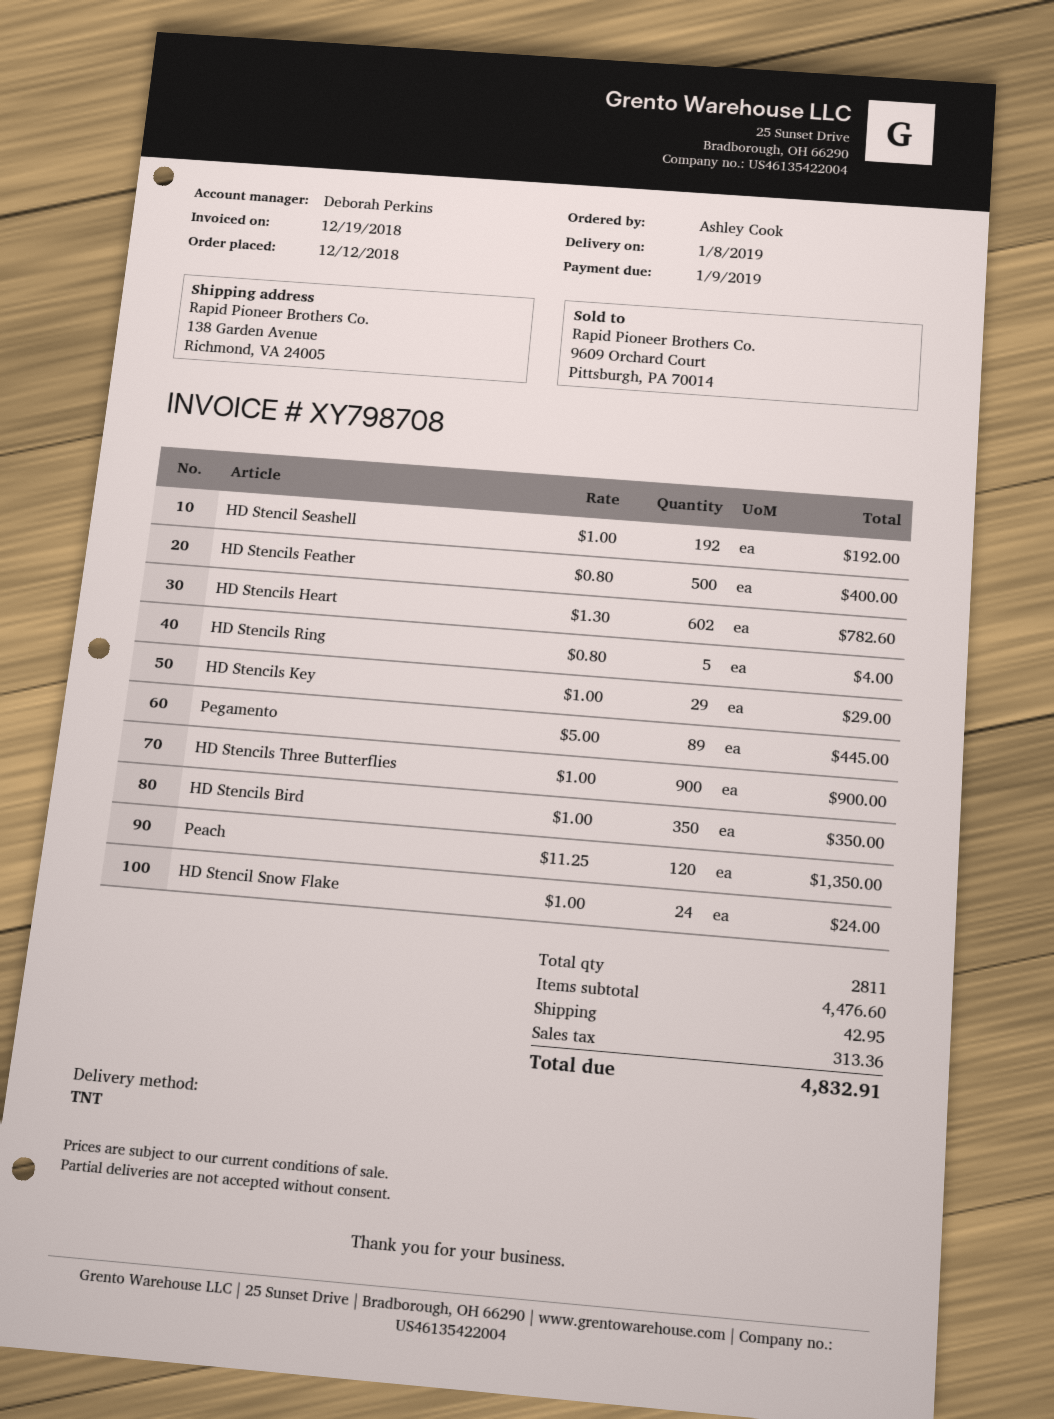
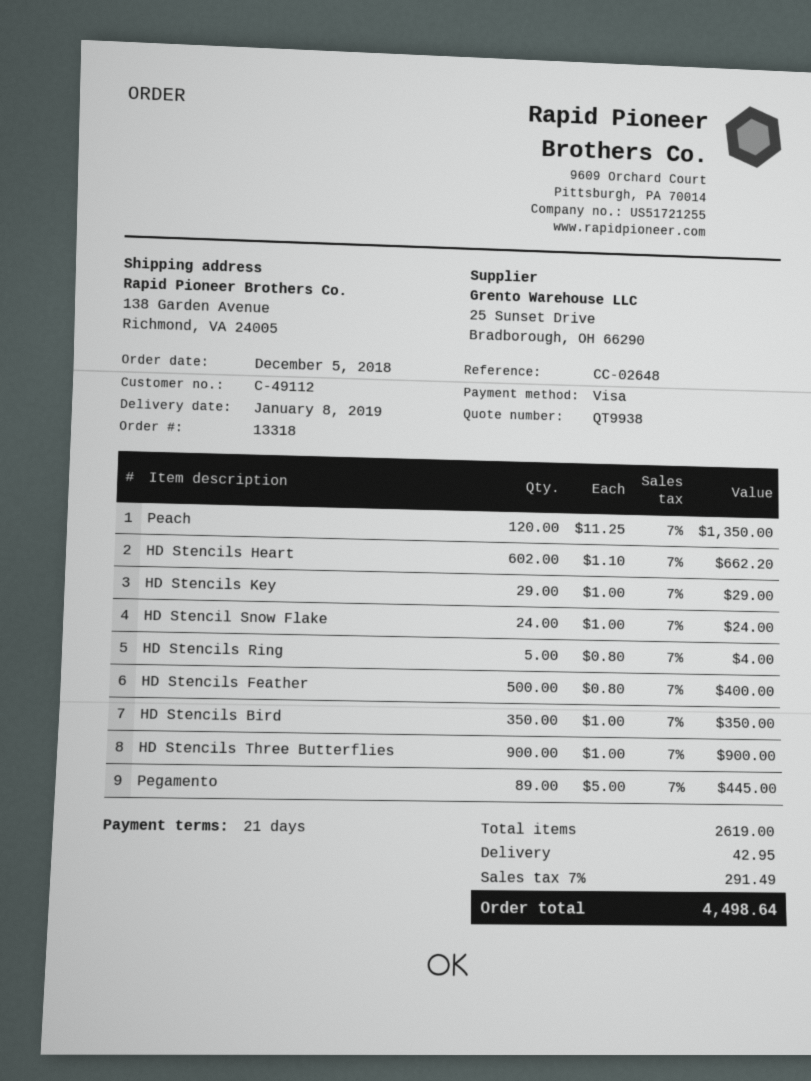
order date: 2018-12-12 -> 2018-12-05
HD Stencil Seashell: 192 x 1.00 = 192.00 -> none
HD Stencils Heart: 602 x 1.30 = 782.60 -> 602 x 1.10 = 662.20
total quantity: 2811 -> 2619
tax: 313.36 -> 291.49
total: 4832.91 -> 4498.64

